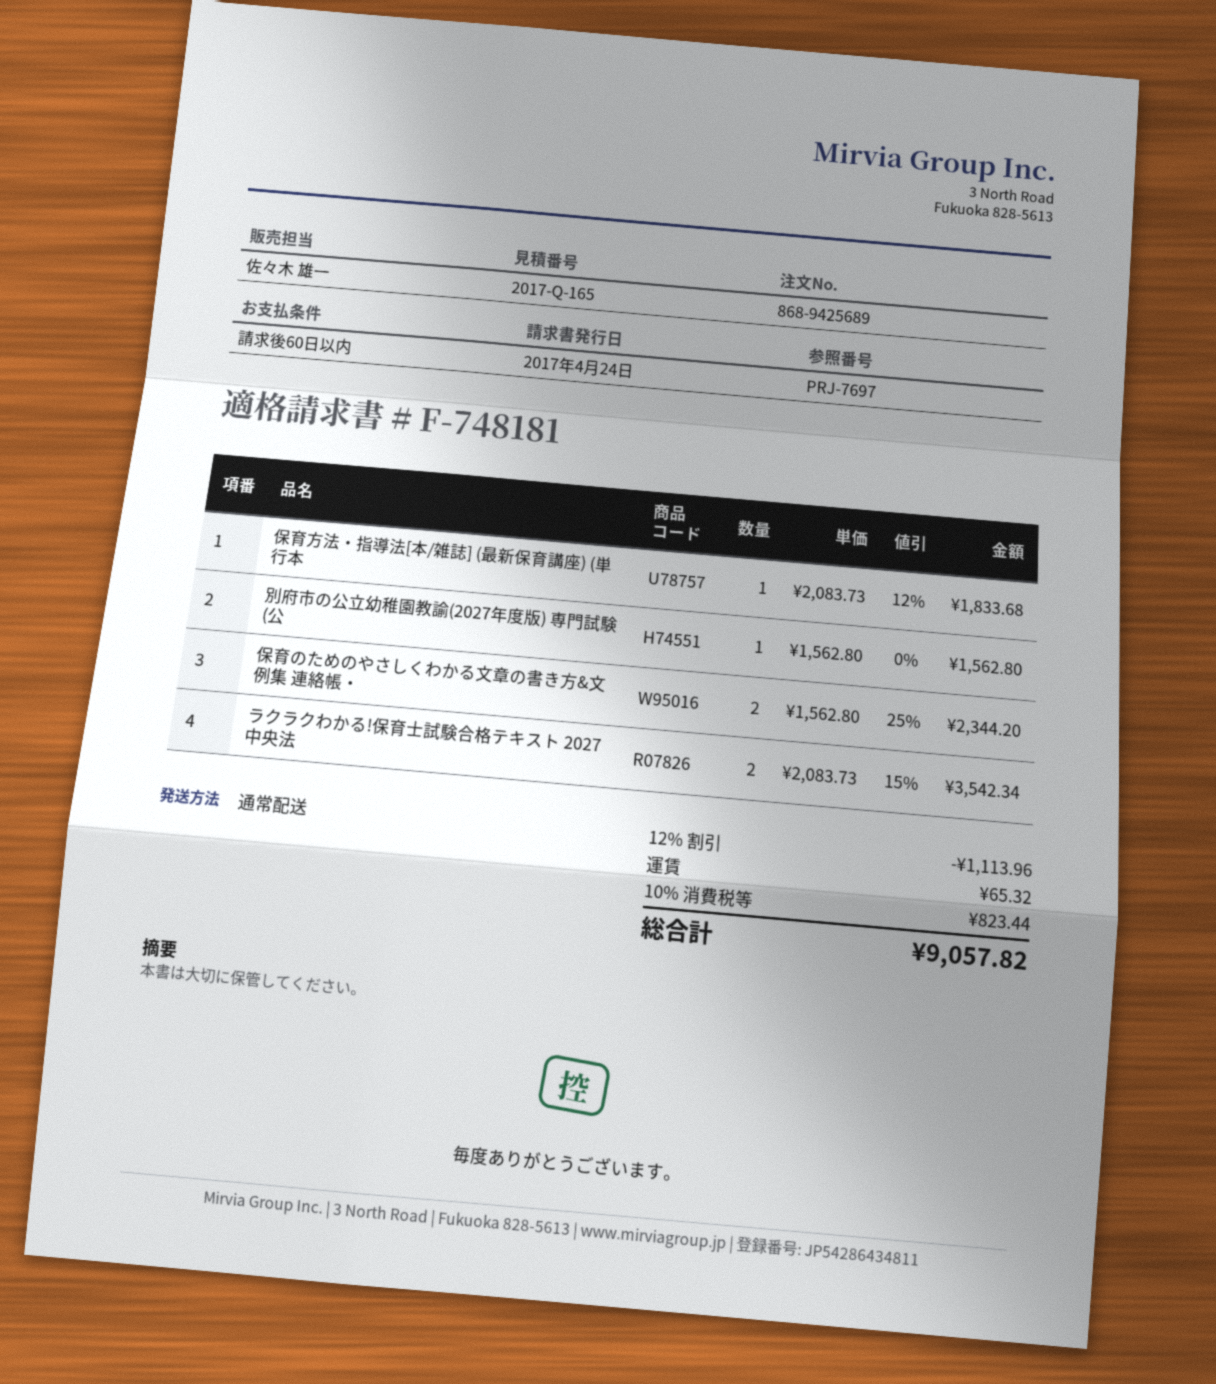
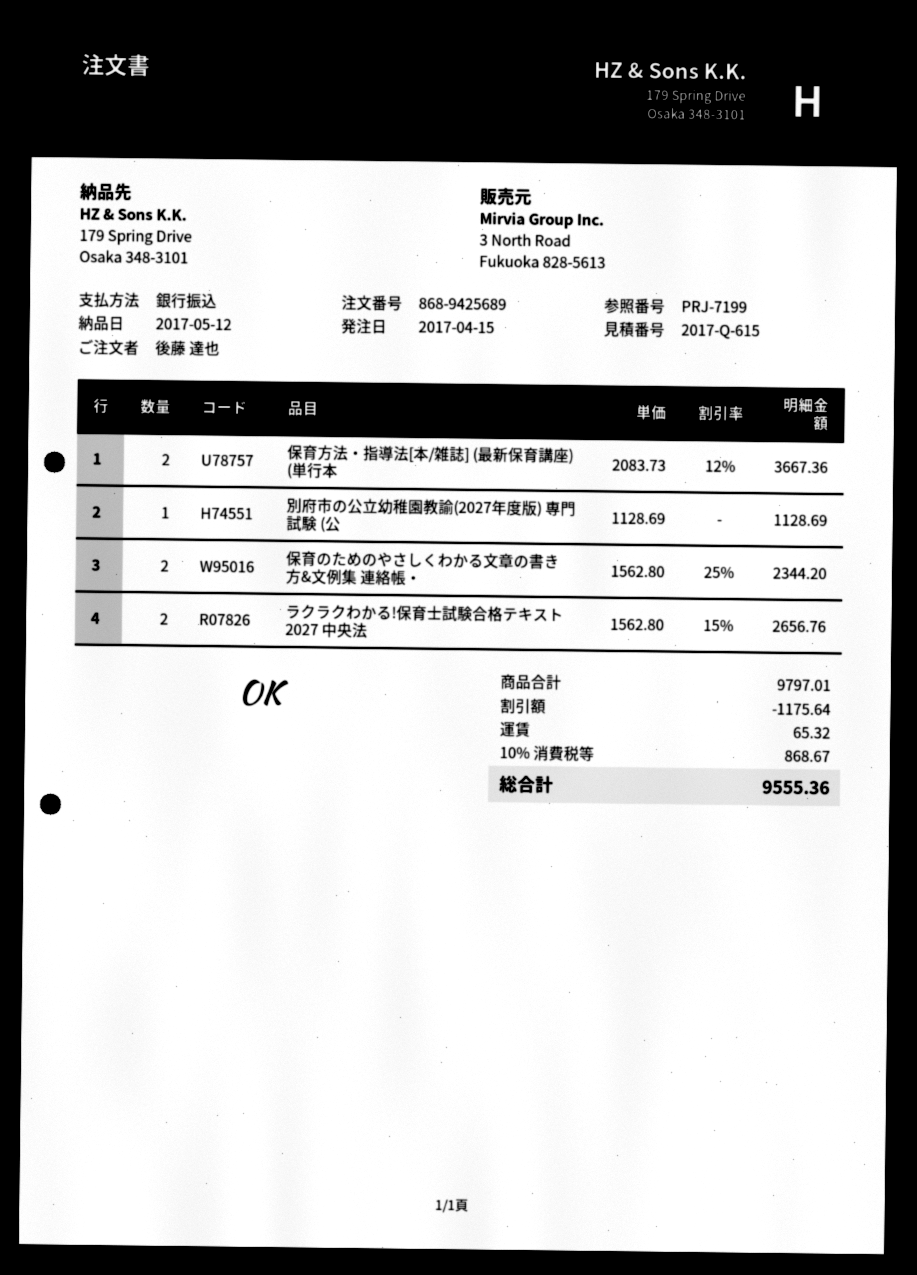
quote number: 2017-Q-165 -> 2017-Q-615
reference: PRJ-7697 -> PRJ-7199
保育方法・指導法[本/雑誌] (最新保育講座) (単行本: 1 x 2083.73 - 12% = 1833.68 -> 2 x 2083.73 - 12% = 3667.36
別府市の公立幼稚園教諭(2027年度版) 専門試験 (公: 1 x 1562.80 = 1562.80 -> 1 x 1128.69 = 1128.69
ラクラクわかる!保育士試験合格テキスト 2027 中央法: 2 x 2083.73 - 15% = 3542.34 -> 2 x 1562.80 - 15% = 2656.76
discount: 1113.96 -> 1175.64
tax: 10% = 823.44 -> 10% = 868.67
total: 9057.82 -> 9555.36

